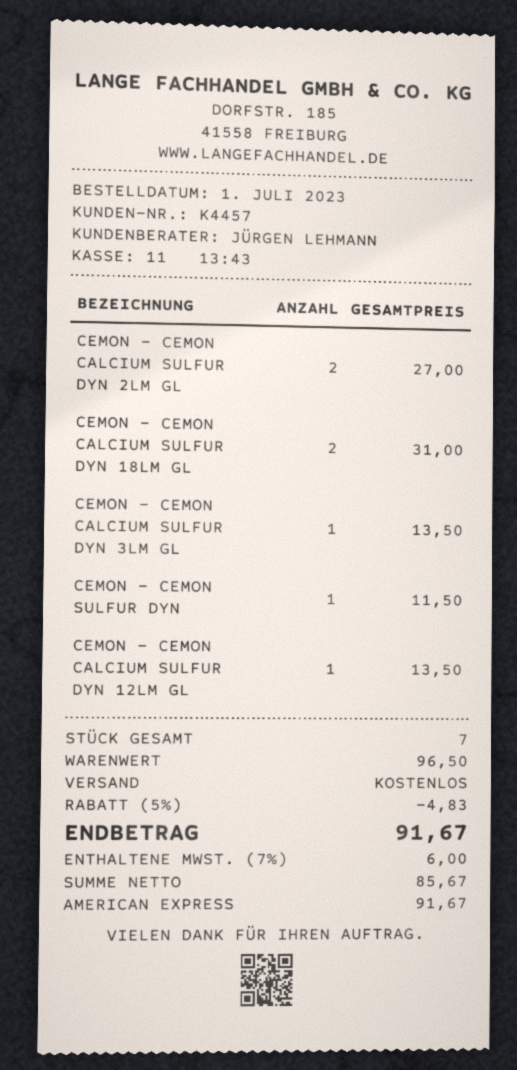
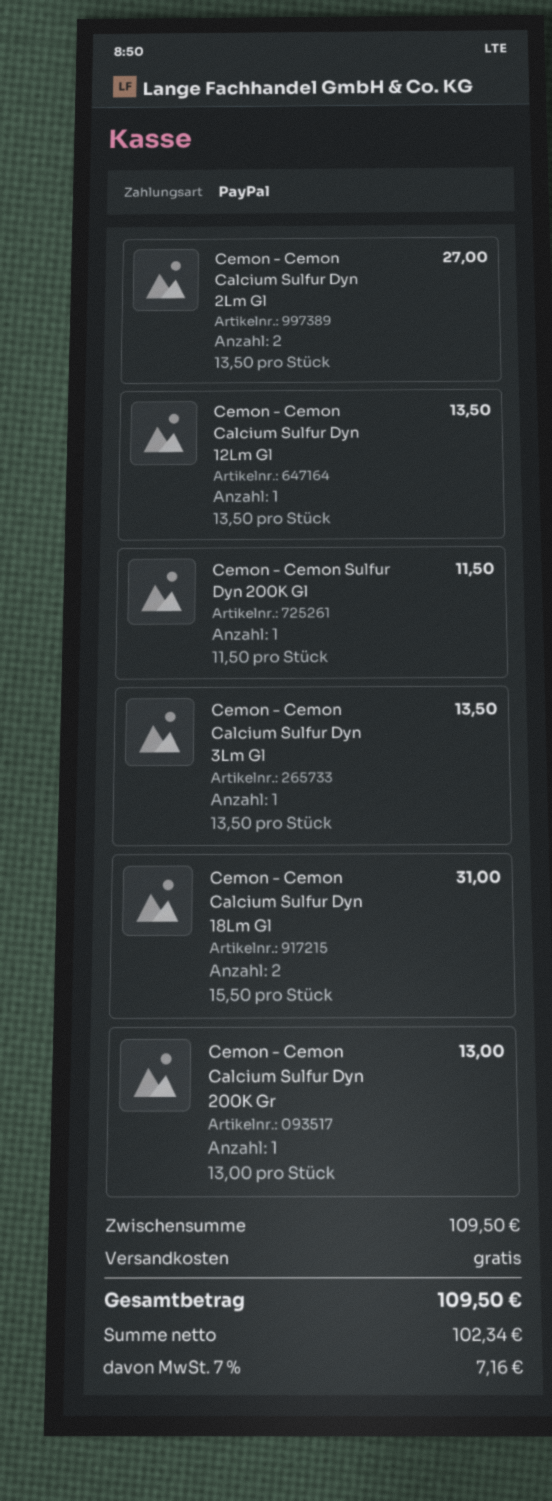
payment method: American Express -> PayPal
Cemon - Cemon Calcium Sulfur Dyn 200K Gr: none -> 1 for 13.00
subtotal: 96.50 -> 109.50
discount: 5% = 4.83 -> none
net: 85.67 -> 102.34
tax: 7% = 6.00 -> 7% = 7.16
total: 91.67 -> 109.50

